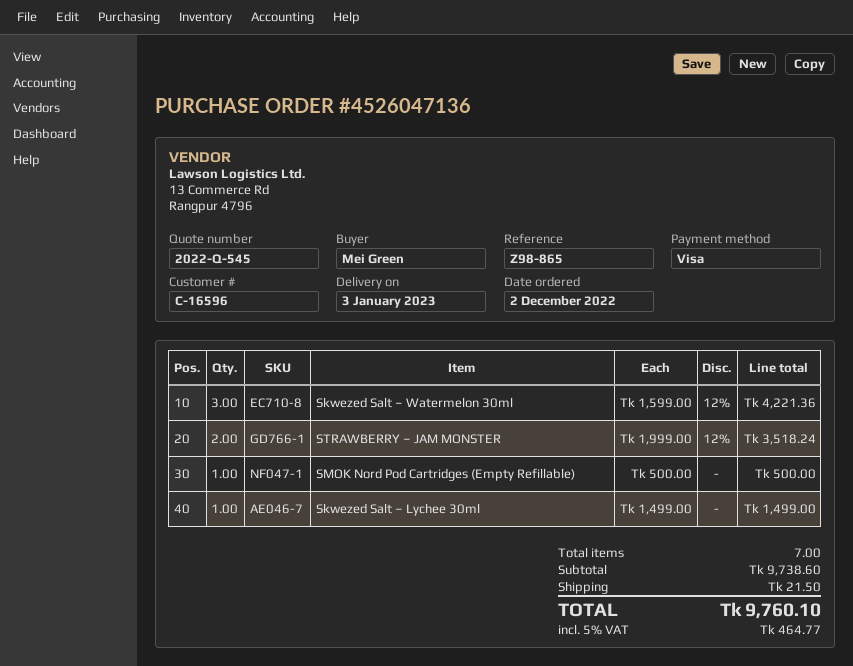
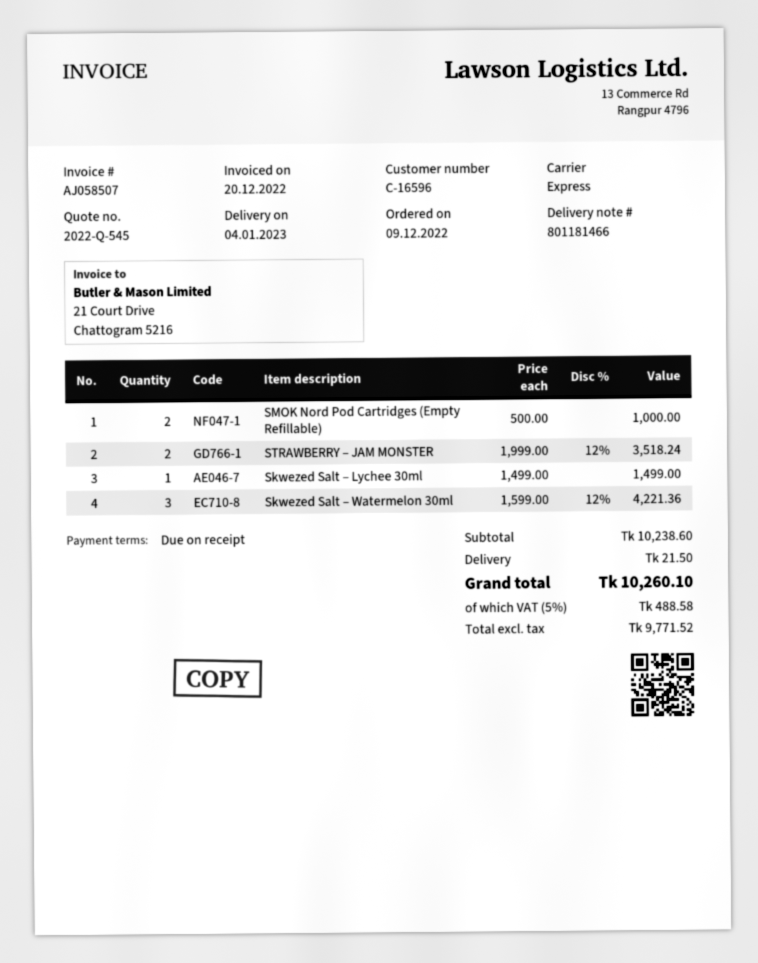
order date: 2022-12-02 -> 2022-12-09
delivery date: 2023-01-03 -> 2023-01-04
SMOK Nord Pod Cartridges (Empty Refillable): 1 x 500.00 = 500.00 -> 2 x 500.00 = 1000.00
subtotal: 9738.60 -> 10238.60
tax: 5% = 464.77 -> 5% = 488.58
total: 9760.10 -> 10260.10

